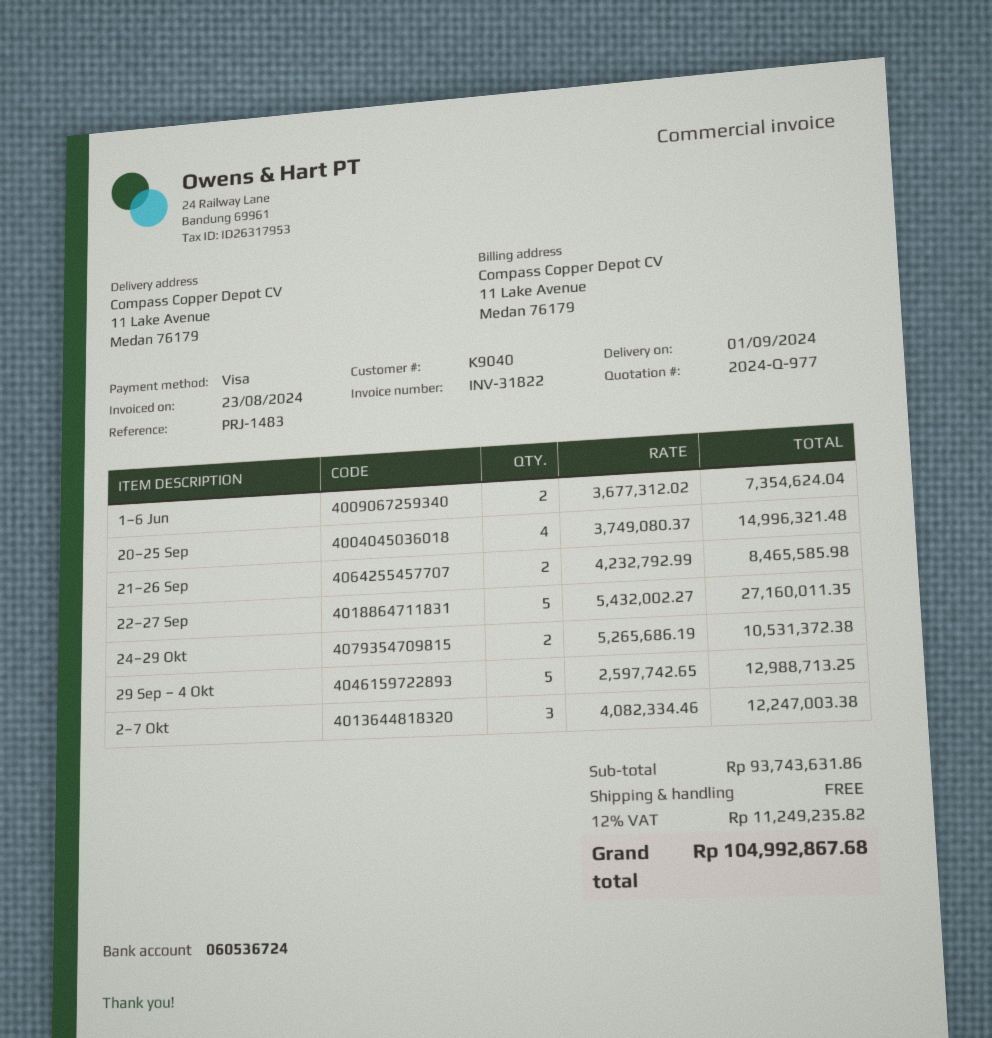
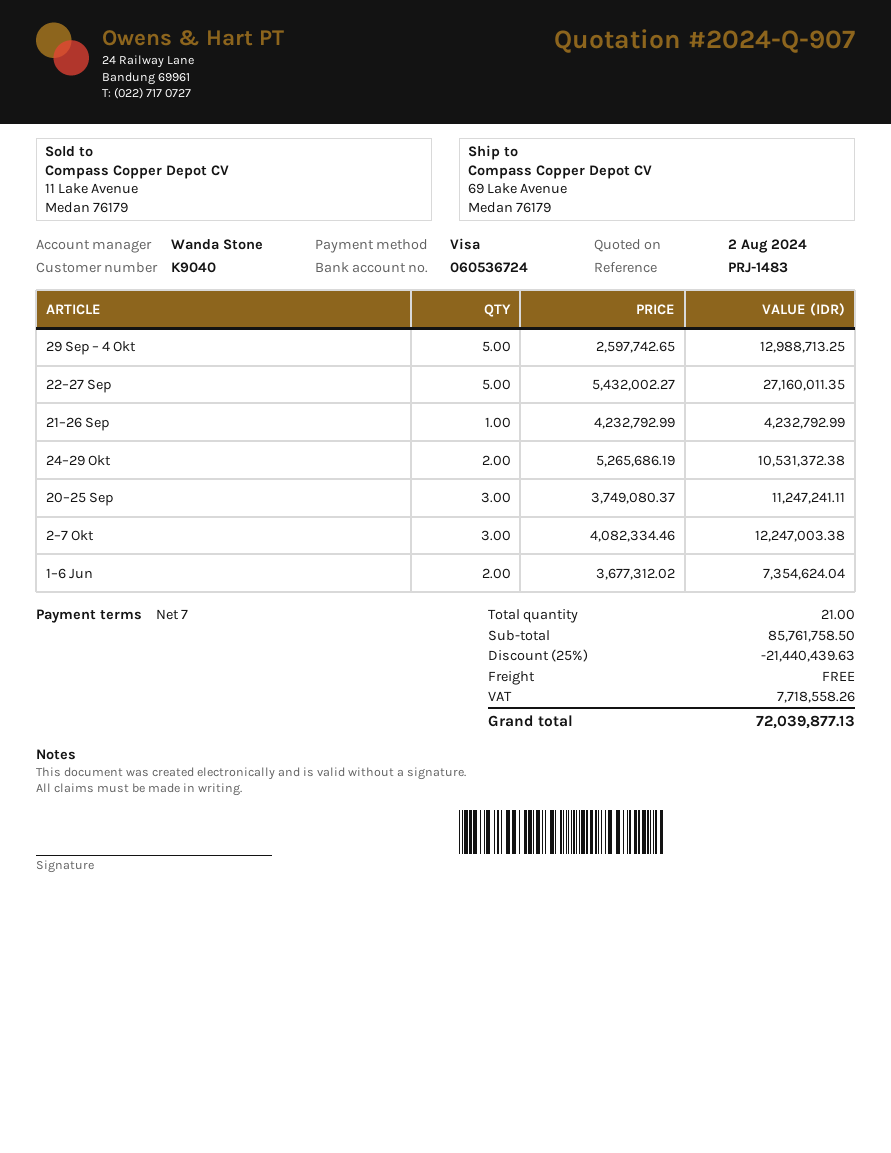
quote number: 2024-Q-977 -> 2024-Q-907
ship to: 11 Lake Avenue, Medan 76179 -> 69 Lake Avenue, Medan 76179
20–25 Sep: 4 x 3749080.37 = 14996321.48 -> 3 x 3749080.37 = 11247241.11
21–26 Sep: 2 x 4232792.99 = 8465585.98 -> 1 x 4232792.99 = 4232792.99
subtotal: 93743631.86 -> 85761758.50
discount: none -> 25% = 21440439.63
tax: 11249235.82 -> 7718558.26
total: 104992867.68 -> 72039877.13

